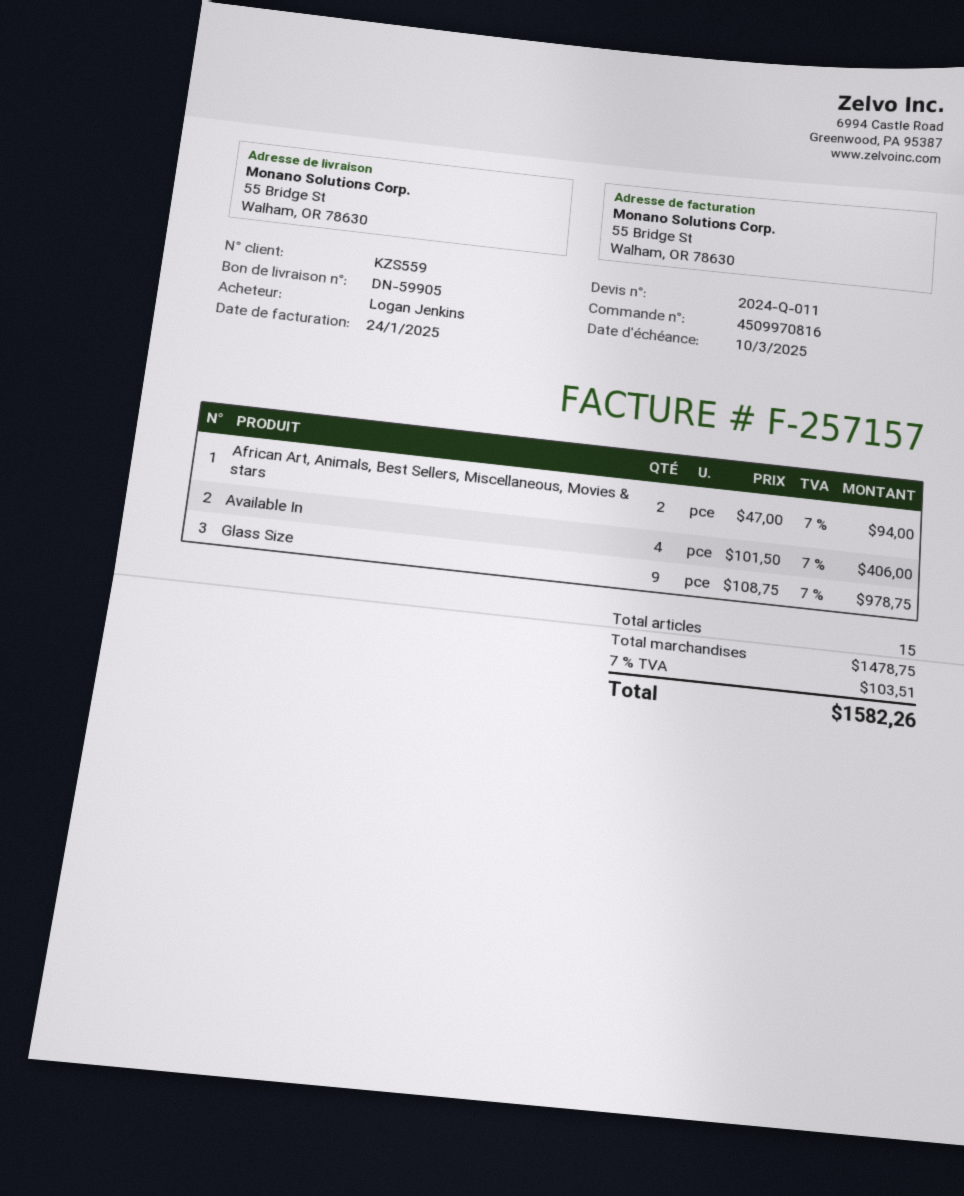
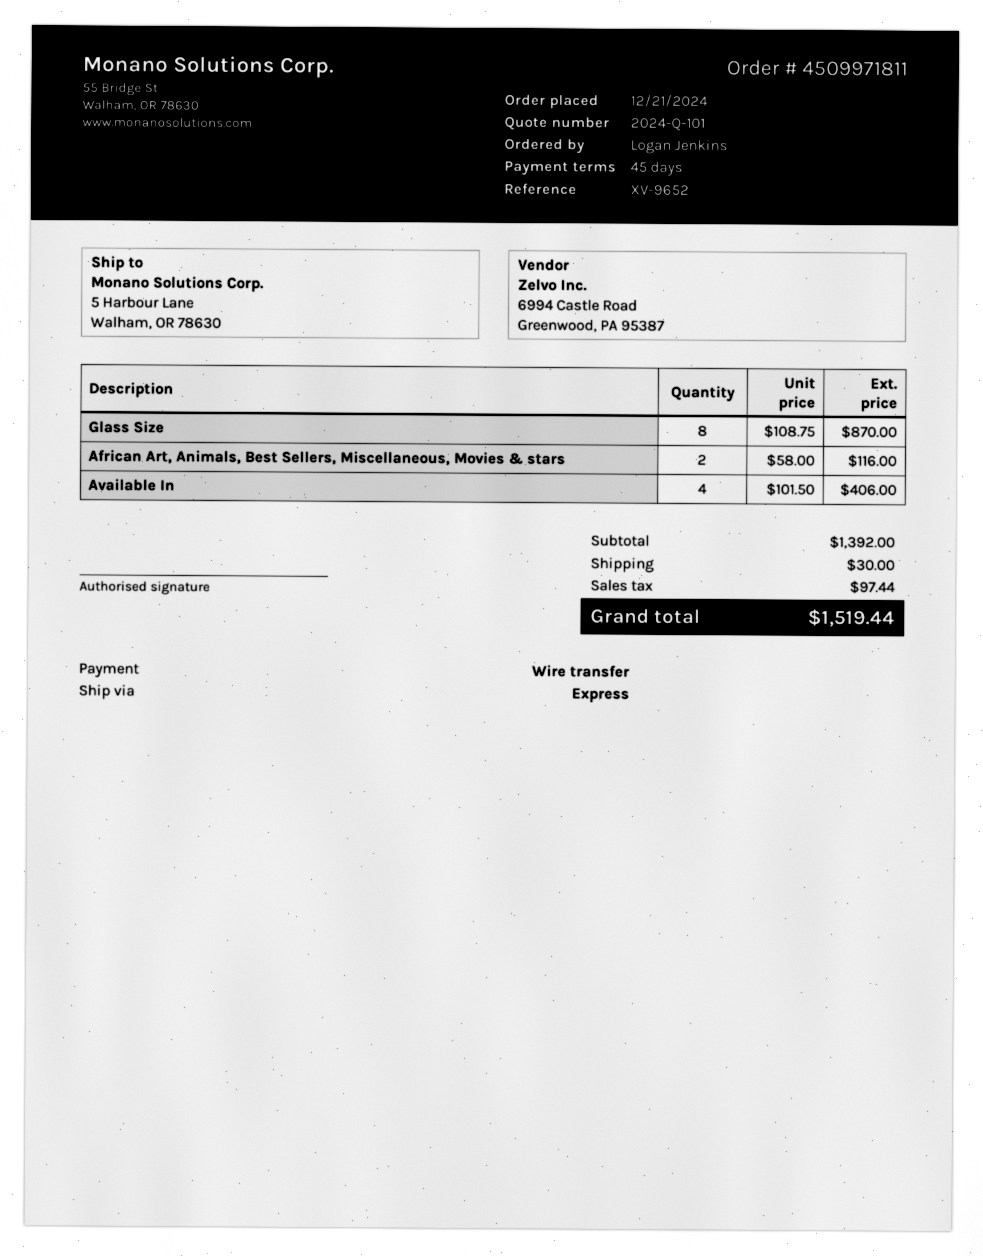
quote number: 2024-Q-011 -> 2024-Q-101
order number: 4509970816 -> 4509971811
ship to: 55 Bridge St, Walham, OR 78630 -> 5 Harbour Lane, Walham, OR 78630
African Art, Animals, Best Sellers, Miscellaneous, Movies & stars: 2 x 47.00 = 94.00 -> 2 x 58.00 = 116.00
Glass Size: 9 x 108.75 = 978.75 -> 8 x 108.75 = 870.00
subtotal: 1478.75 -> 1392.00
shipping: none -> 30.00
tax: 103.51 -> 97.44
total: 1582.26 -> 1519.44

